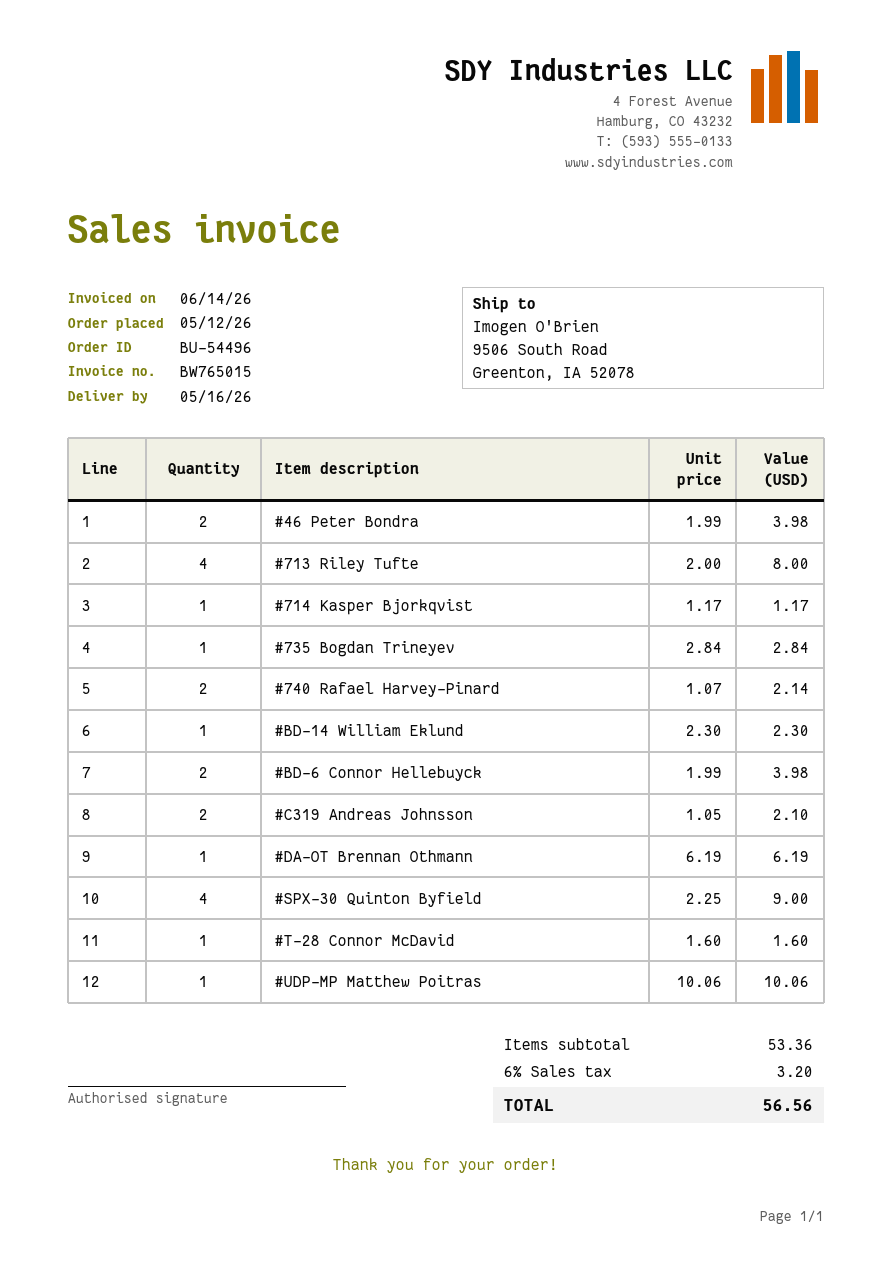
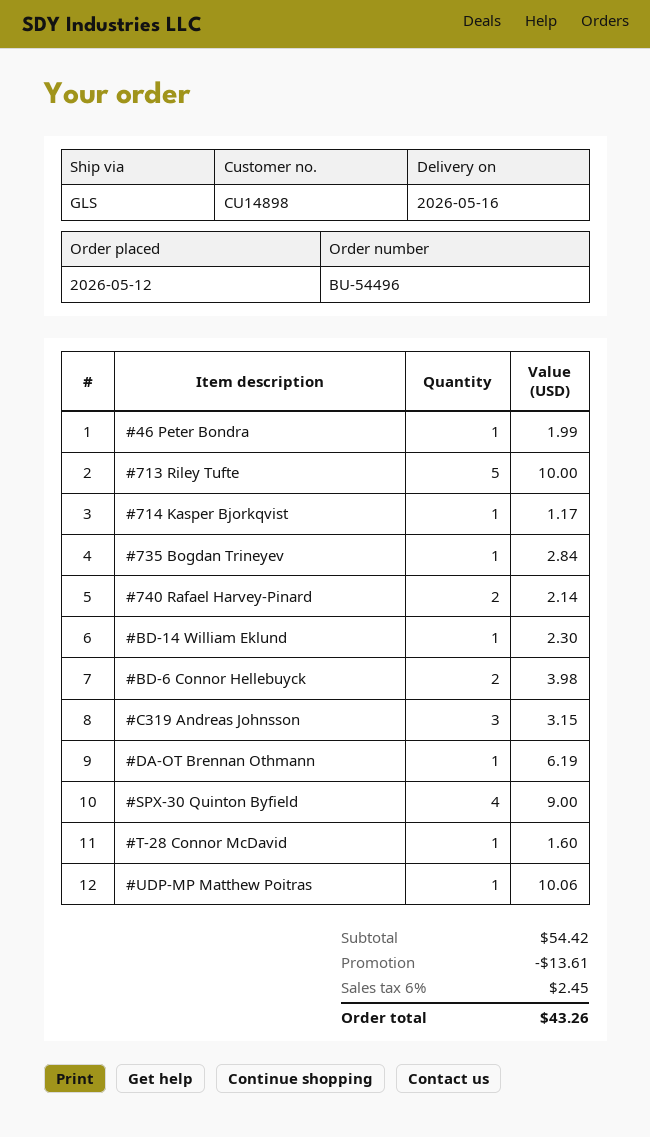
#46 Peter Bondra: 2 for 3.98 -> 1 for 1.99
#713 Riley Tufte: 4 for 8.00 -> 5 for 10.00
#C319 Andreas Johnsson: 2 for 2.10 -> 3 for 3.15
subtotal: 53.36 -> 54.42
discount: none -> 13.61
tax: 6% = 3.20 -> 6% = 2.45
total: 56.56 -> 43.26

